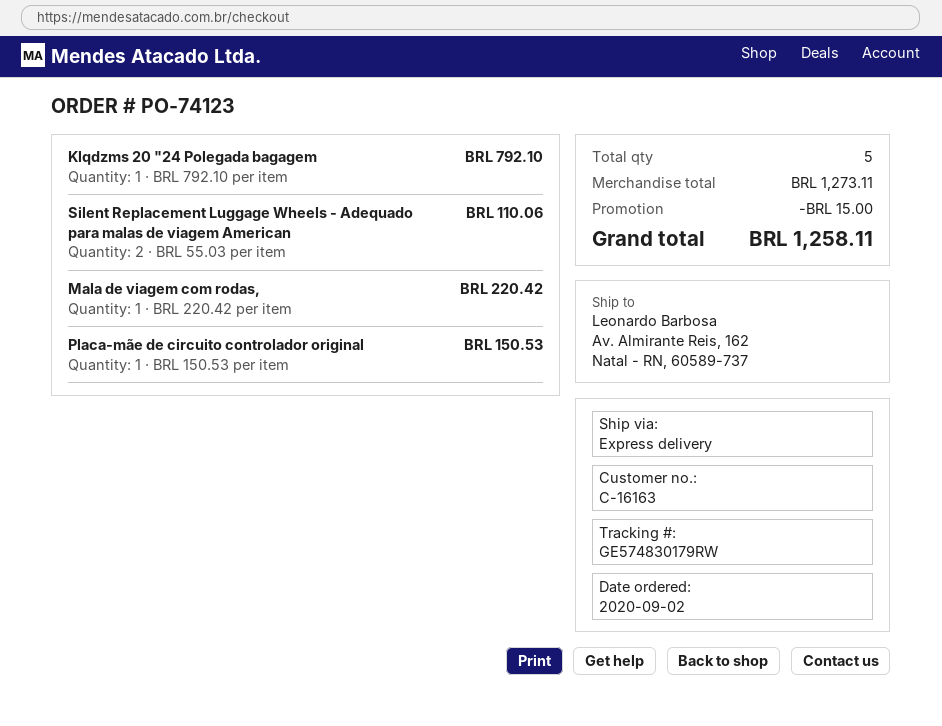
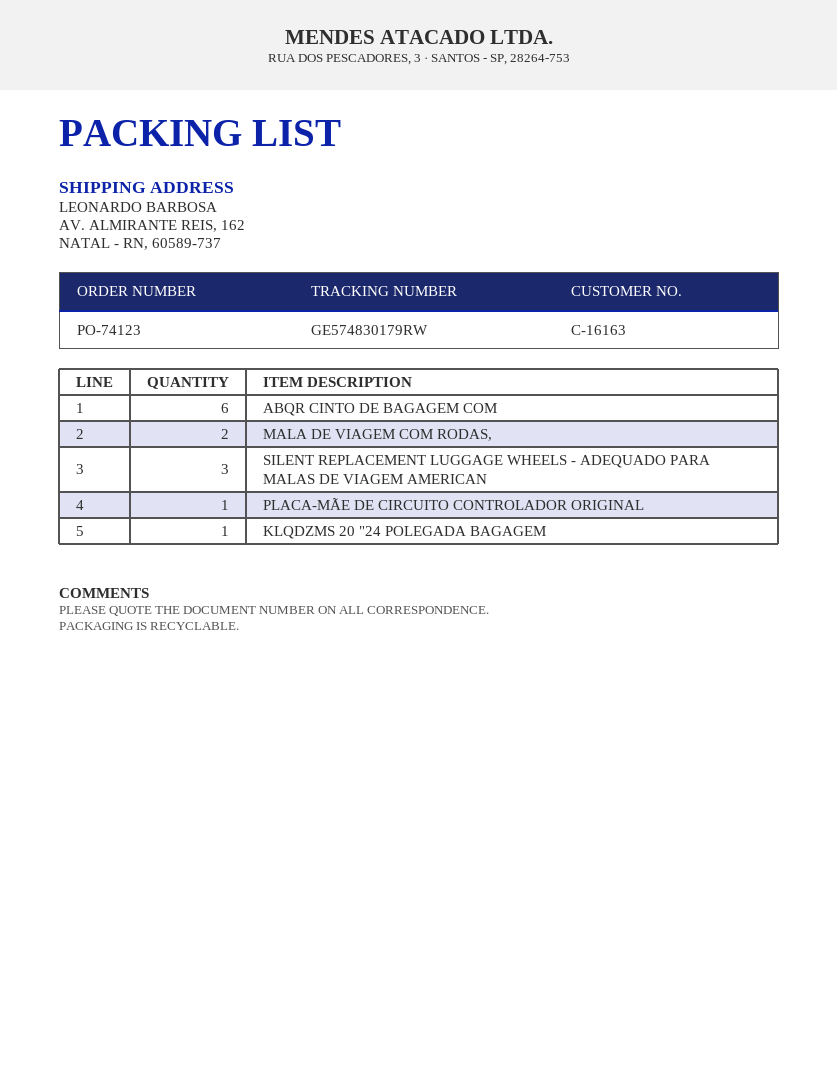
Silent Replacement Luggage Wheels - Adequado para malas de viagem American: 2 -> 3
Mala de viagem com rodas,: 1 -> 2
ABQR CINTO DE BAGAGEM COM: none -> 6

